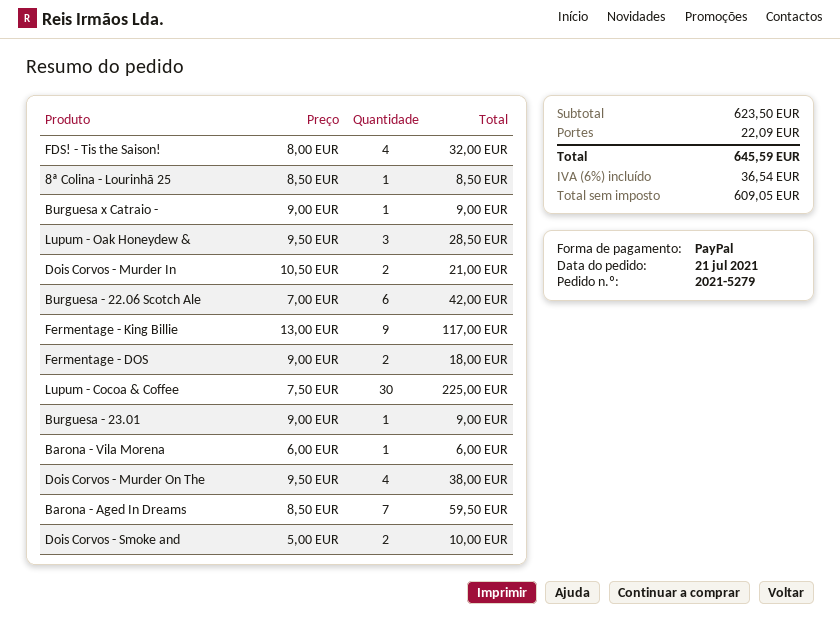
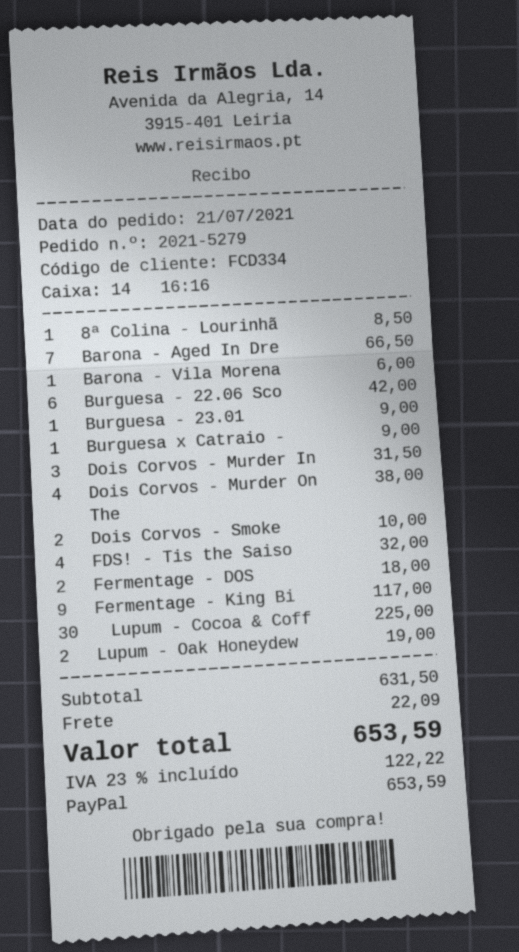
Lupum - Oak Honeydew &: 3 for 28.50 -> 2 for 19.00
Dois Corvos - Murder In: 2 for 21.00 -> 3 for 31.50
Barona - Aged In Dreams: 7 for 59.50 -> 7 for 66.50
subtotal: 623.50 -> 631.50
tax: 6% = 36.54 -> 23% = 122.22
total: 645.59 -> 653.59

